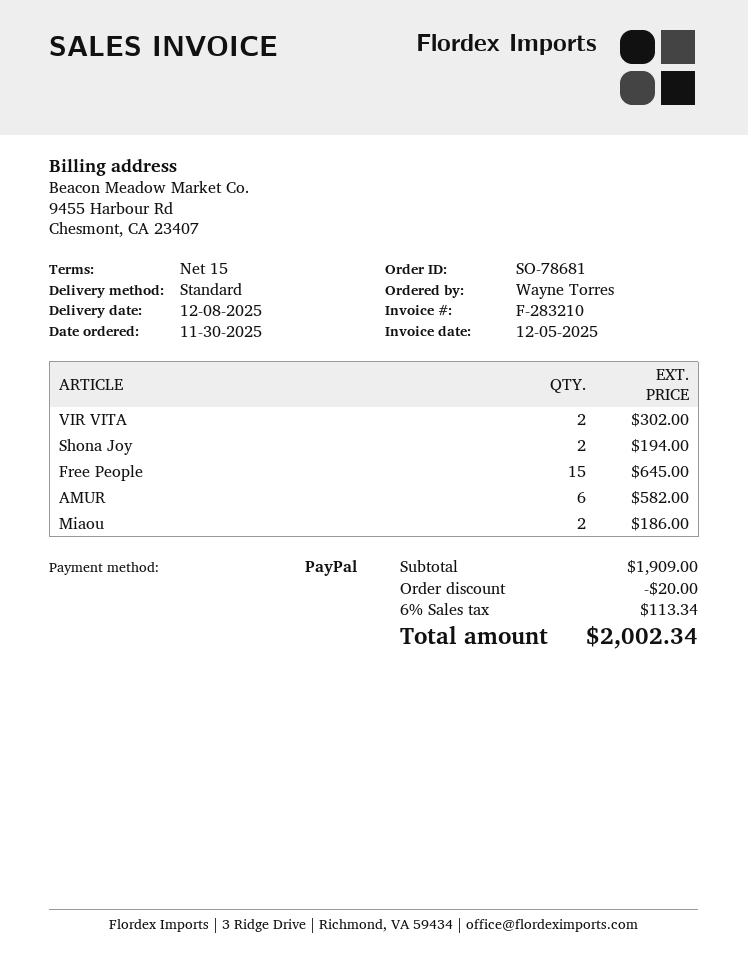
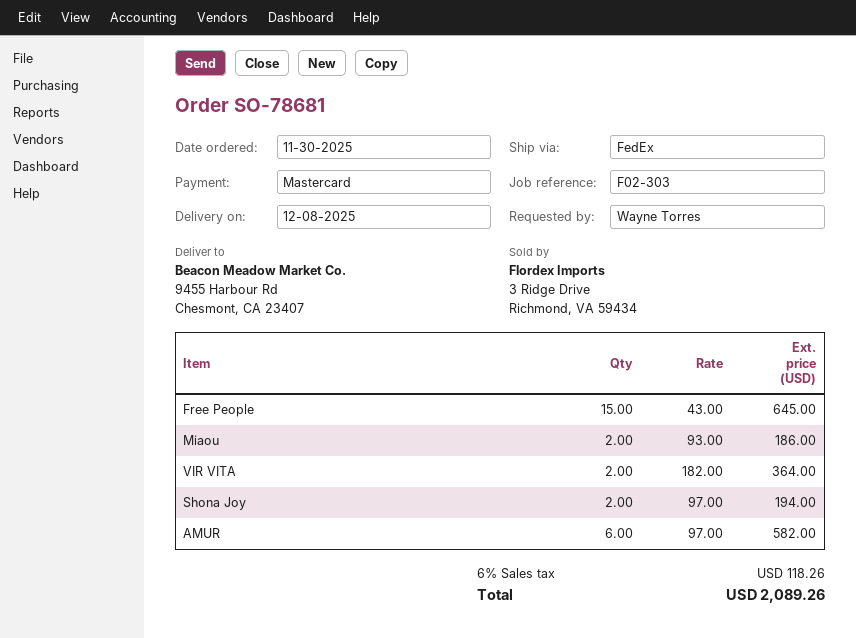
payment method: PayPal -> Mastercard
shipping method: standard -> FedEx
VIR VITA: 2 for 302.00 -> 2 for 364.00
discount: 20.00 -> none
tax: 6% = 113.34 -> 6% = 118.26
total: 2002.34 -> 2089.26

